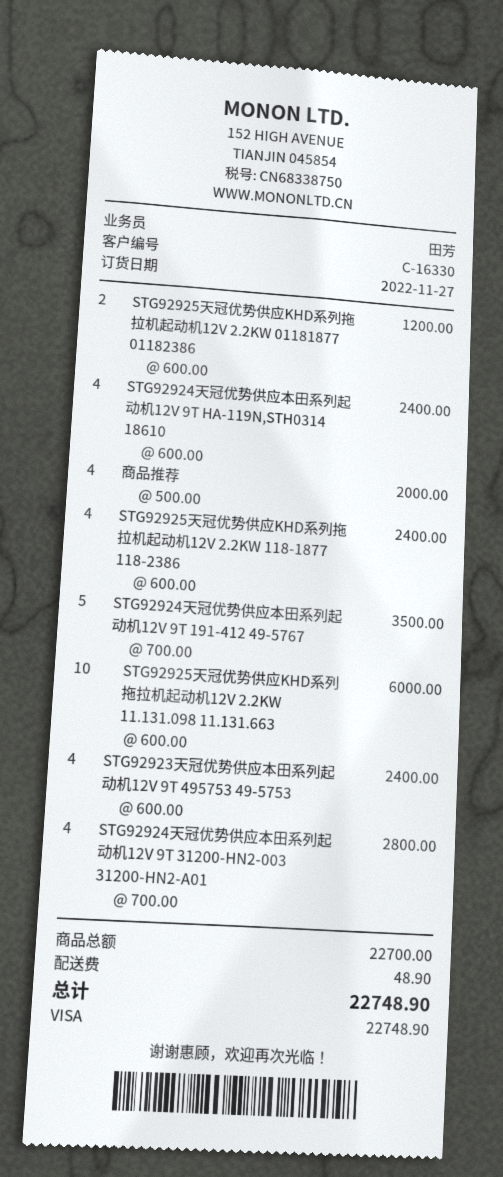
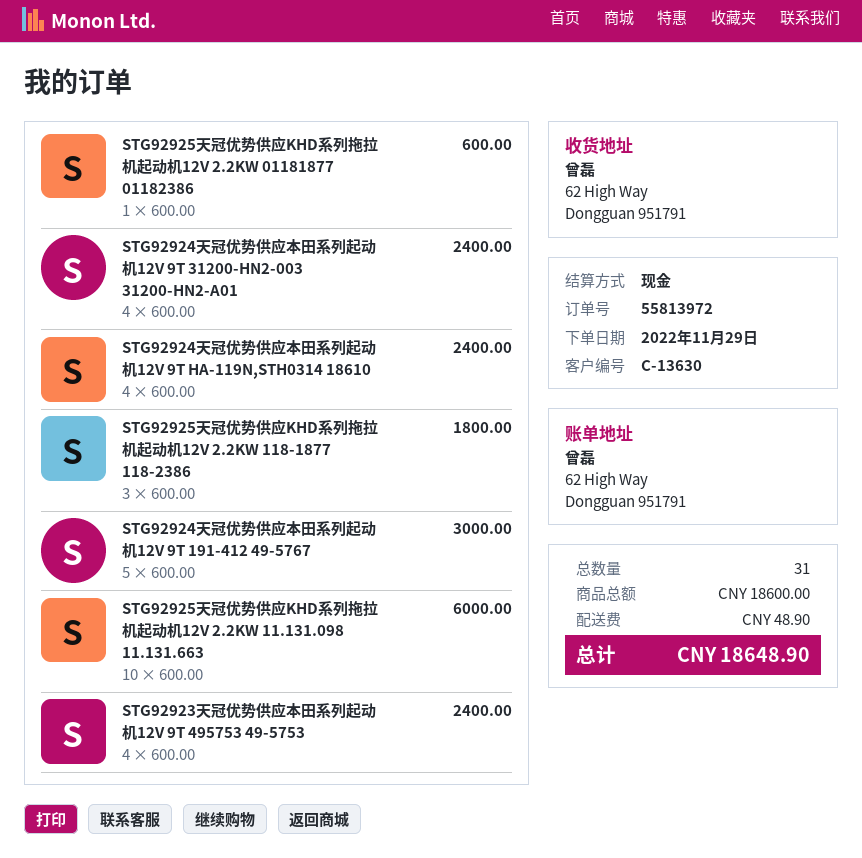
order date: 2022-11-27 -> 2022-11-29
customer number: C-16330 -> C-13630
payment method: Visa -> cash
STG92925天冠优势供应KHD系列拖拉机起动机12V 2.2KW 01181877 01182386: 2 x 600.00 = 1200.00 -> 1 x 600.00 = 600.00
商品推荐: 4 x 500.00 = 2000.00 -> none
STG92925天冠优势供应KHD系列拖拉机起动机12V 2.2KW 118-1877 118-2386: 4 x 600.00 = 2400.00 -> 3 x 600.00 = 1800.00
STG92924天冠优势供应本田系列起动机12V 9T 191-412 49-5767: 5 x 700.00 = 3500.00 -> 5 x 600.00 = 3000.00
STG92924天冠优势供应本田系列起动机12V 9T 31200-HN2-003 31200-HN2-A01: 4 x 700.00 = 2800.00 -> 4 x 600.00 = 2400.00
subtotal: 22700.00 -> 18600.00
total: 22748.90 -> 18648.90

